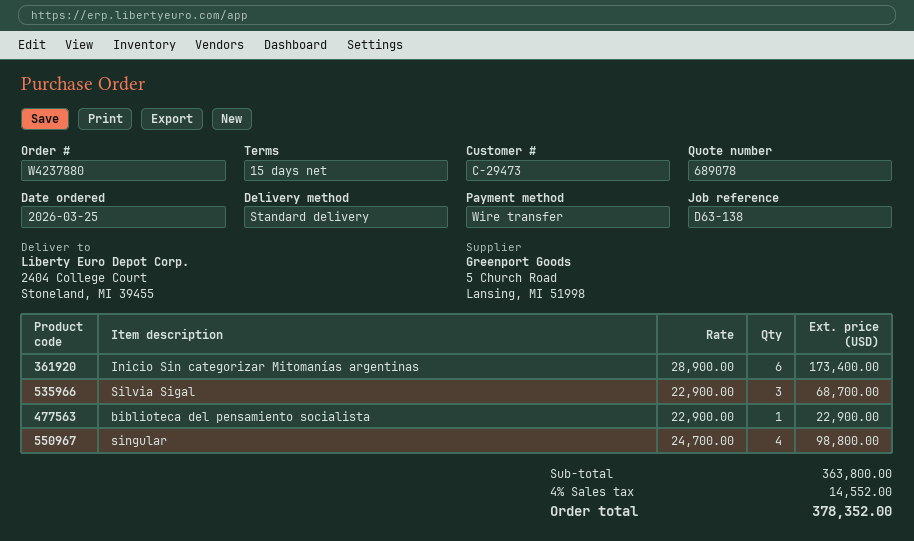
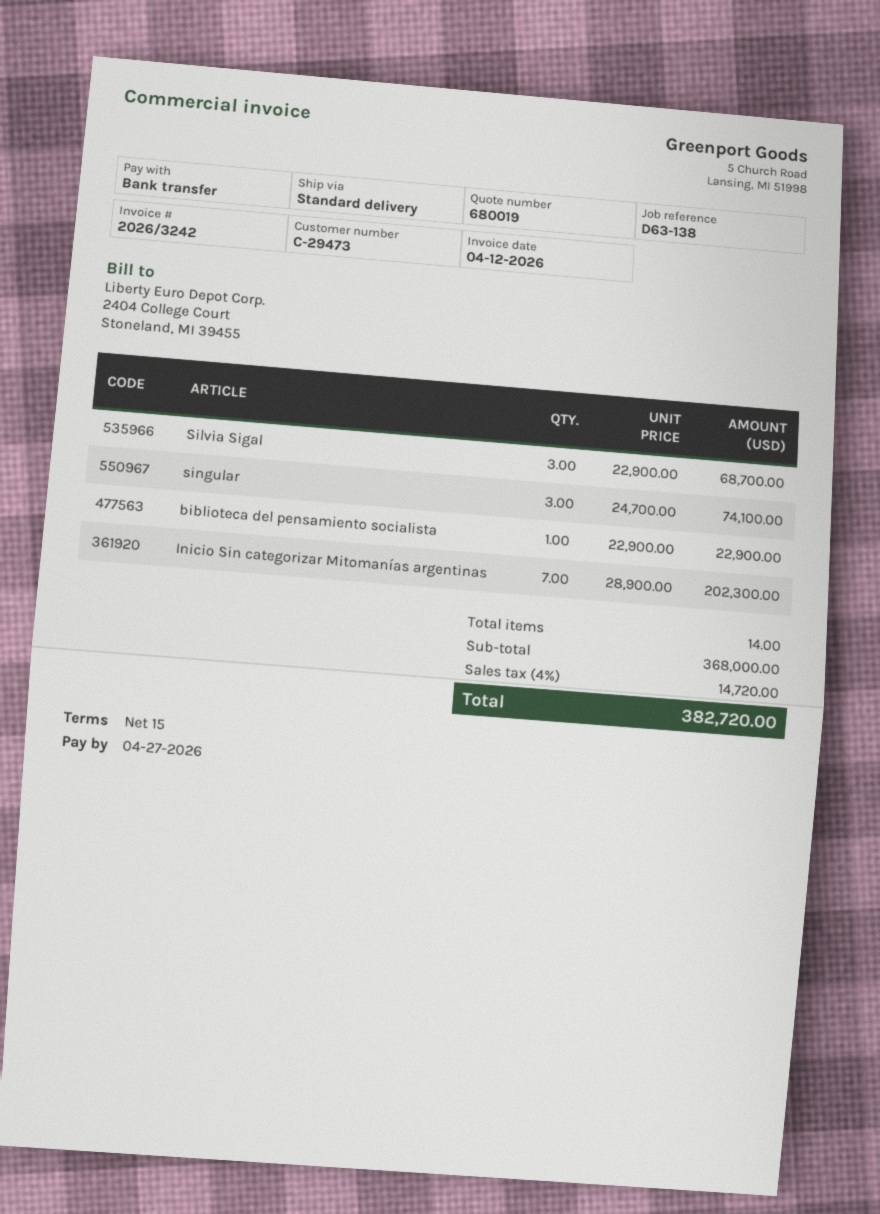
quote number: 689078 -> 680019
Inicio Sin categorizar Mitomanías argentinas: 6 x 28900.00 = 173400.00 -> 7 x 28900.00 = 202300.00
singular: 4 x 24700.00 = 98800.00 -> 3 x 24700.00 = 74100.00
subtotal: 363800.00 -> 368000.00
tax: 4% = 14552.00 -> 4% = 14720.00
total: 378352.00 -> 382720.00

